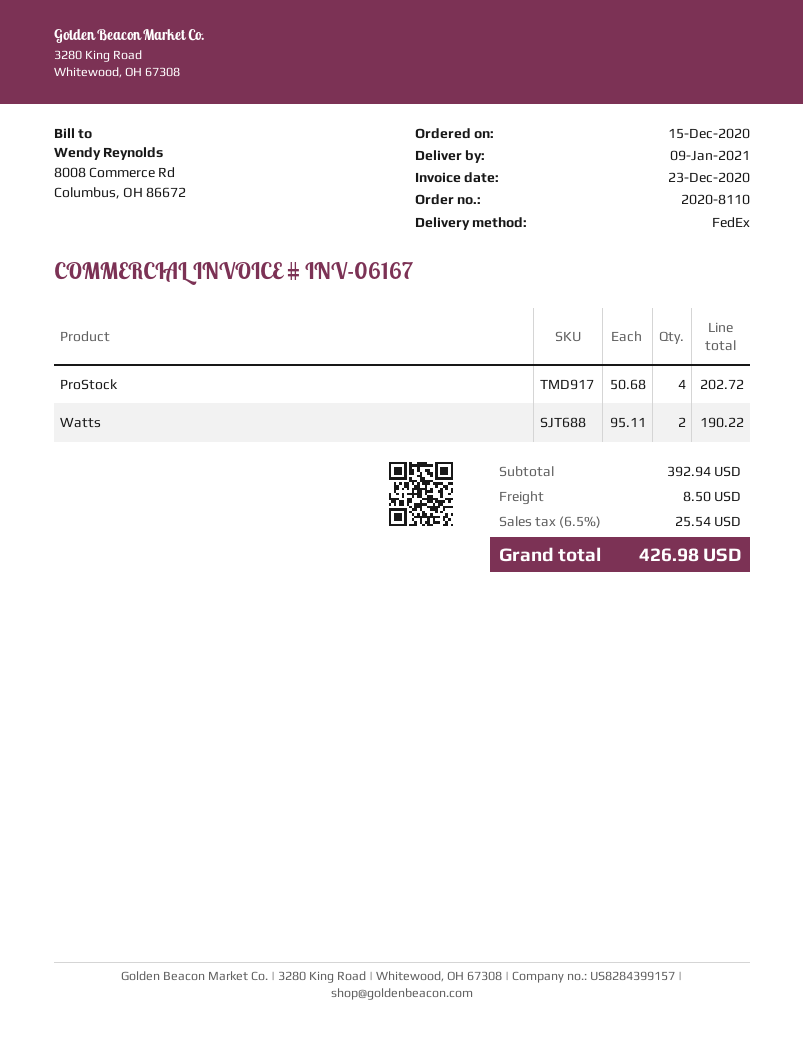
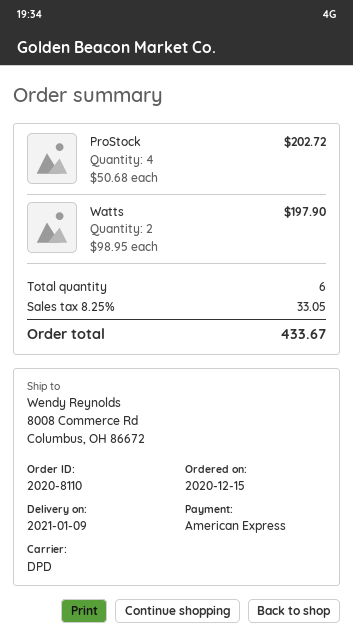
shipping method: FedEx -> DPD
Watts: 2 x 95.11 = 190.22 -> 2 x 98.95 = 197.90
shipping: 8.50 -> none
tax: 6.5% = 25.54 -> 8.25% = 33.05
total: 426.98 -> 433.67

